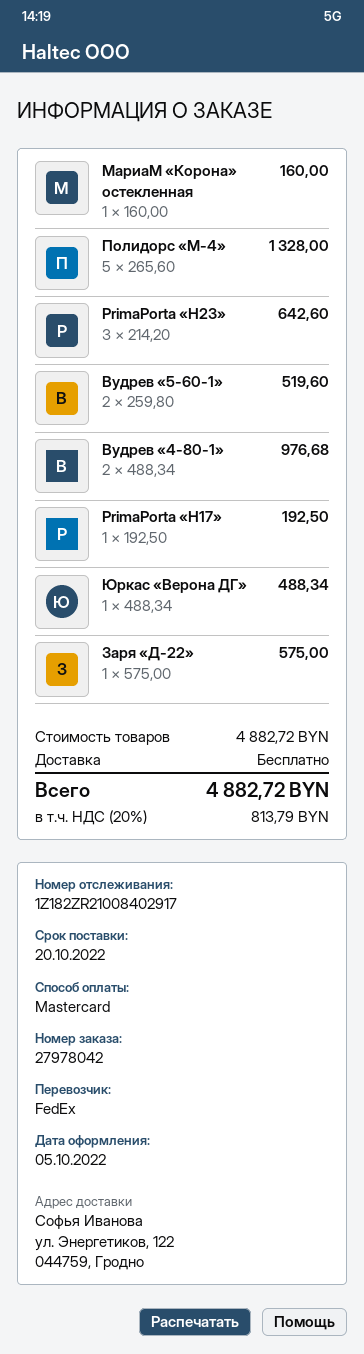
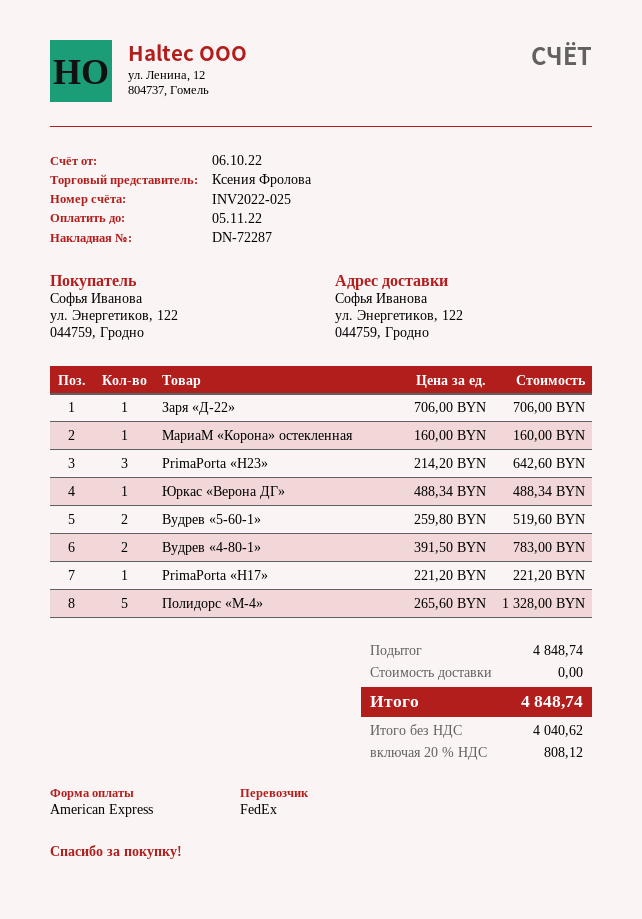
payment method: Mastercard -> American Express
Вудрев «4-80-1»: 2 x 488.34 = 976.68 -> 2 x 391.50 = 783.00
PrimaPorta «Н17»: 1 x 192.50 = 192.50 -> 1 x 221.20 = 221.20
Заря «Д-22»: 1 x 575.00 = 575.00 -> 1 x 706.00 = 706.00
subtotal: 4882.72 -> 4848.74
tax: 20% = 813.79 -> 20% = 808.12
total: 4882.72 -> 4848.74

